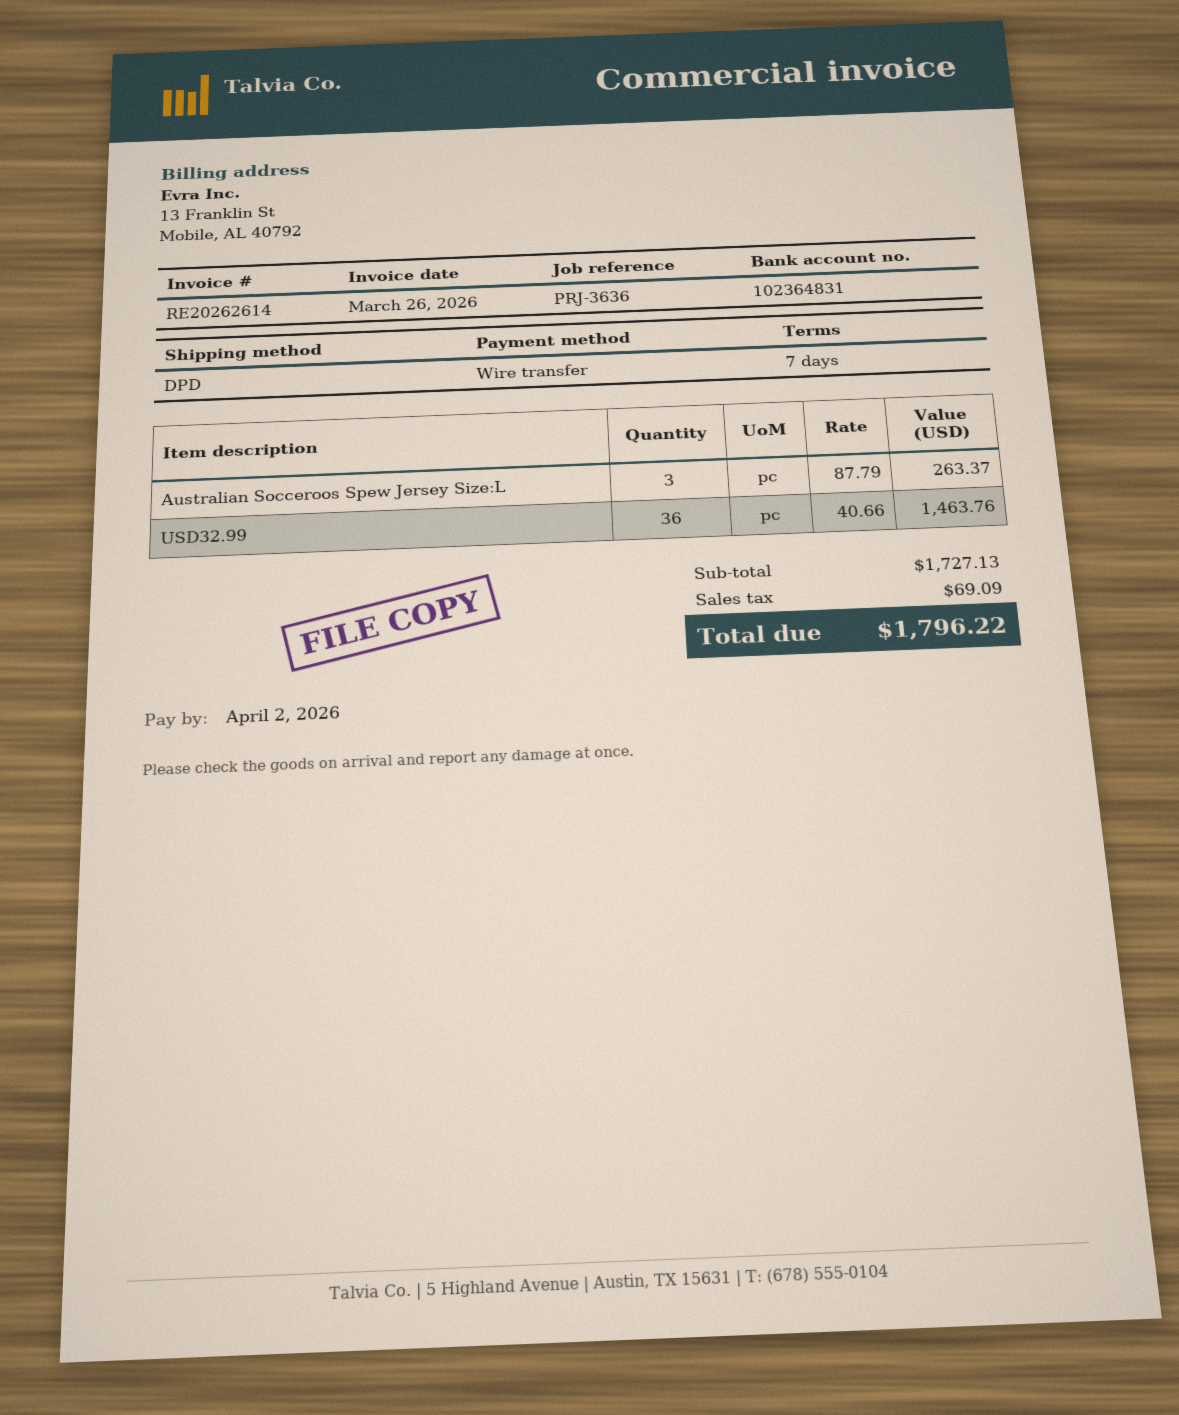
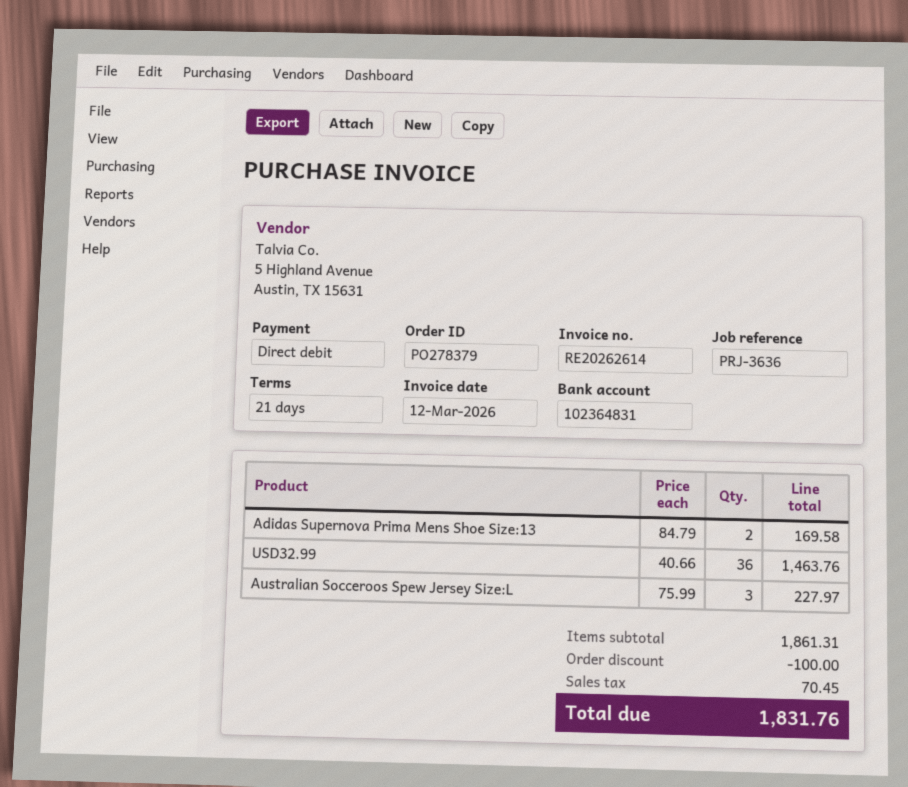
invoice date: 2026-03-26 -> 2026-03-12
payment terms: 7 days -> 21 days
payment method: bank transfer -> direct debit
Australian Socceroos Spew Jersey Size:L: 3 x 87.79 = 263.37 -> 3 x 75.99 = 227.97
Adidas Supernova Prima Mens Shoe Size:13: none -> 2 x 84.79 = 169.58
subtotal: 1727.13 -> 1861.31
discount: none -> 100.00
tax: 69.09 -> 70.45
total: 1796.22 -> 1831.76

